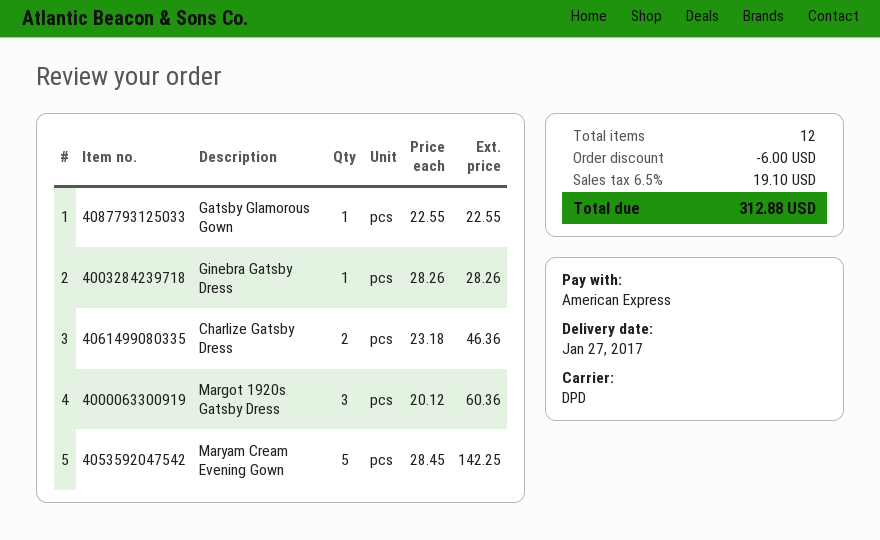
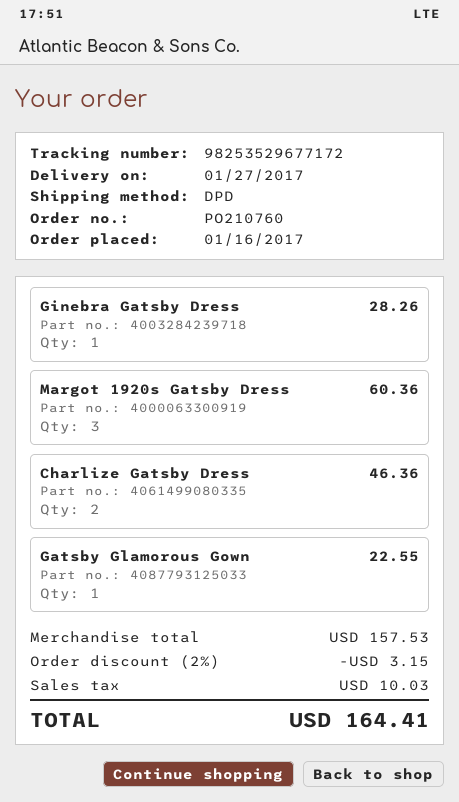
Maryam Cream Evening Gown: 5 for 142.25 -> none
discount: 6.00 -> 3.15
tax: 19.10 -> 10.03
total: 312.88 -> 164.41

